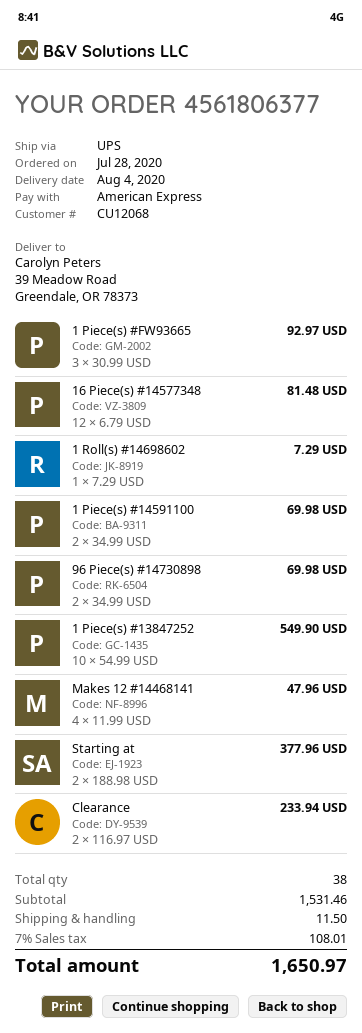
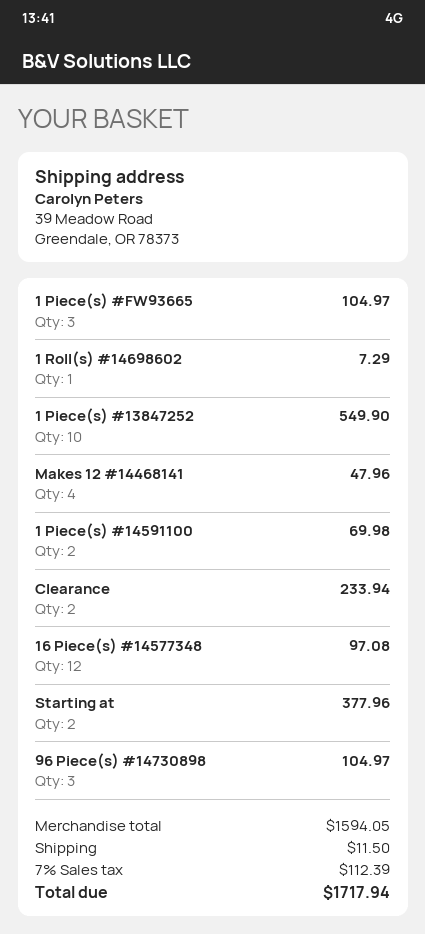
1 Piece(s) #FW93665: 3 for 92.97 -> 3 for 104.97
16 Piece(s) #14577348: 12 for 81.48 -> 12 for 97.08
96 Piece(s) #14730898: 2 for 69.98 -> 3 for 104.97
subtotal: 1531.46 -> 1594.05
tax: 7% = 108.01 -> 7% = 112.39
total: 1650.97 -> 1717.94

